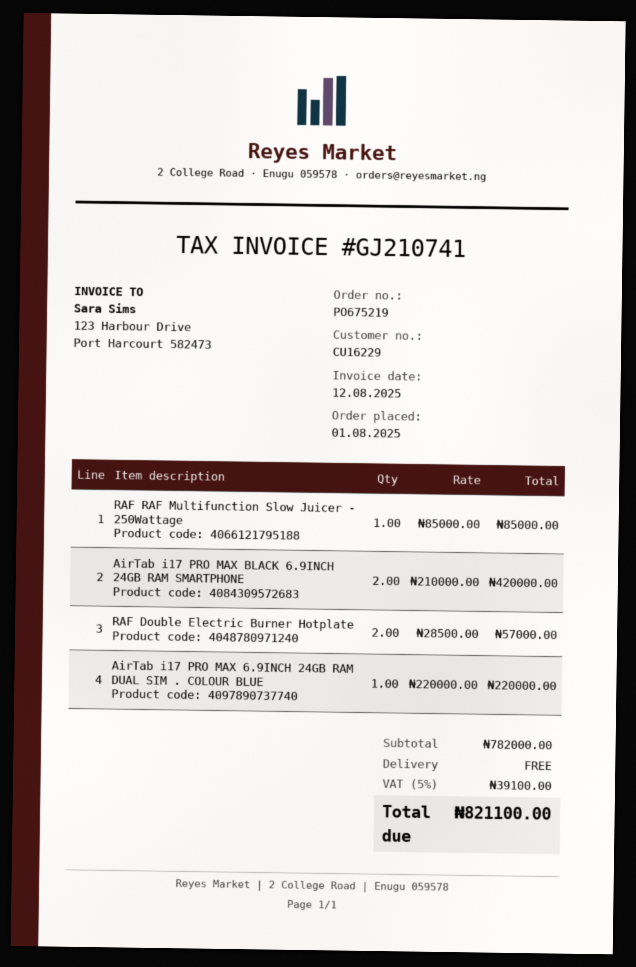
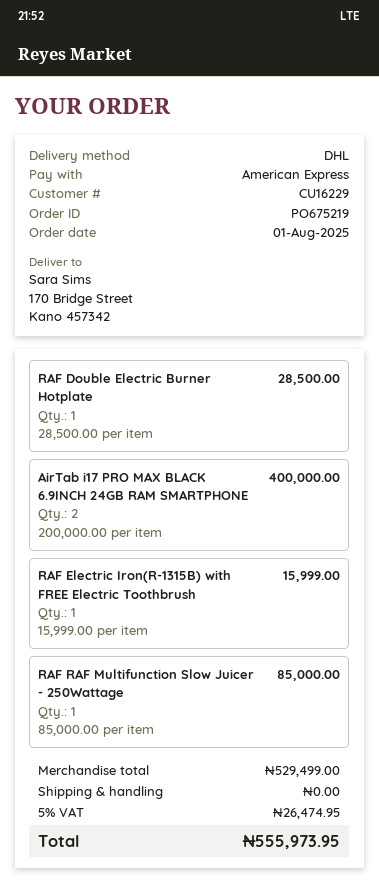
AirTab i17 PRO MAX BLACK 6.9INCH 24GB RAM SMARTPHONE: 2 x 210000.00 = 420000.00 -> 2 x 200000.00 = 400000.00
RAF Double Electric Burner Hotplate: 2 x 28500.00 = 57000.00 -> 1 x 28500.00 = 28500.00
AirTab i17 PRO MAX 6.9INCH 24GB RAM DUAL SIM . COLOUR BLUE: 1 x 220000.00 = 220000.00 -> none
RAF Electric Iron(R-1315B) with FREE Electric Toothbrush: none -> 1 x 15999.00 = 15999.00
subtotal: 782000.00 -> 529499.00
tax: 5% = 39100.00 -> 5% = 26474.95
total: 821100.00 -> 555973.95

